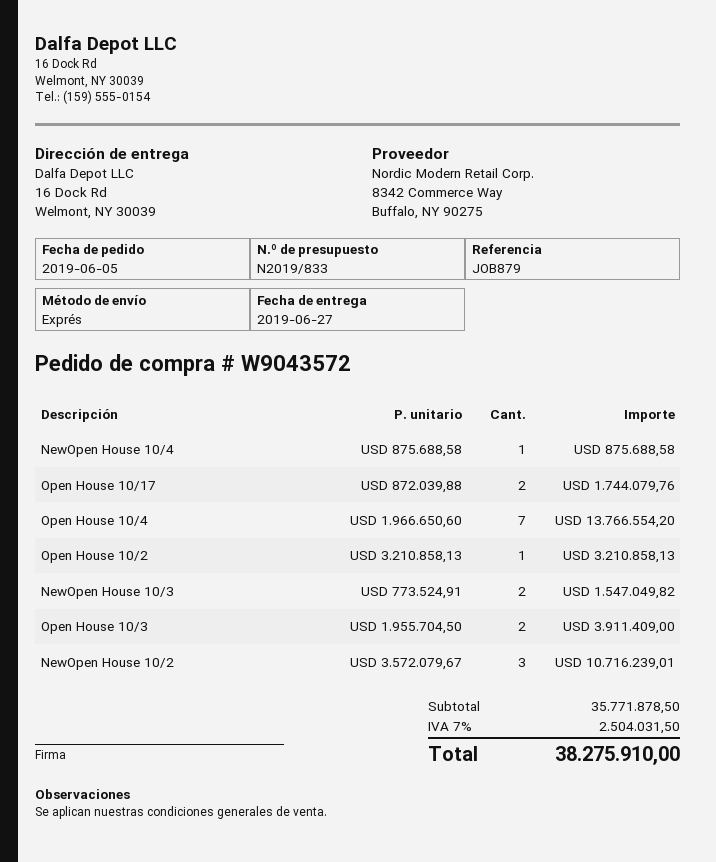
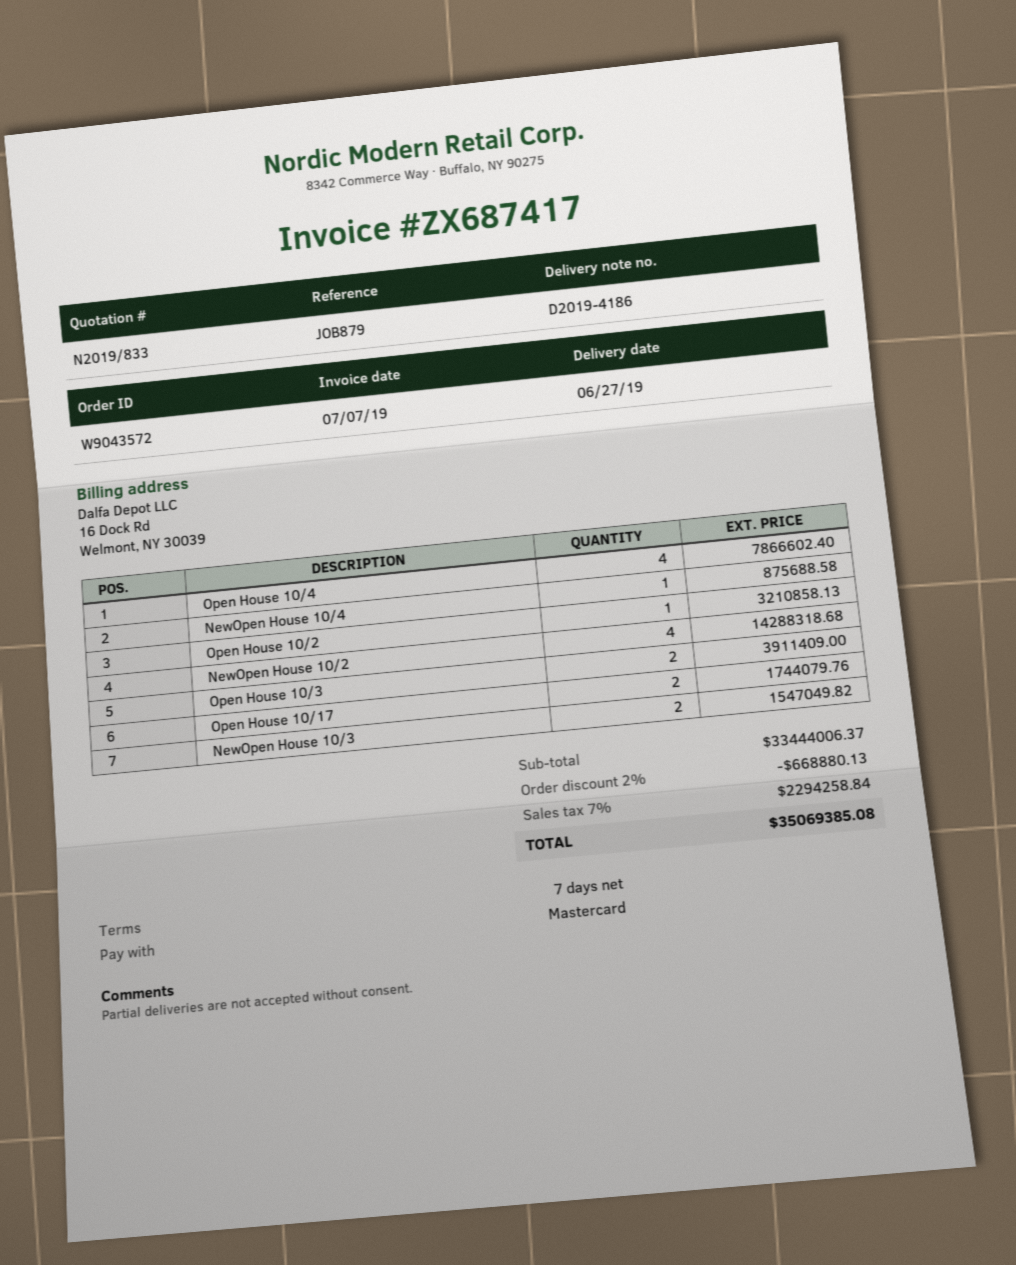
Open House 10/4: 7 for 13766554.20 -> 4 for 7866602.40
NewOpen House 10/2: 3 for 10716239.01 -> 4 for 14288318.68
subtotal: 35771878.50 -> 33444006.37
discount: none -> 2% = 668880.13
tax: 7% = 2504031.50 -> 7% = 2294258.84
total: 38275910.00 -> 35069385.08

